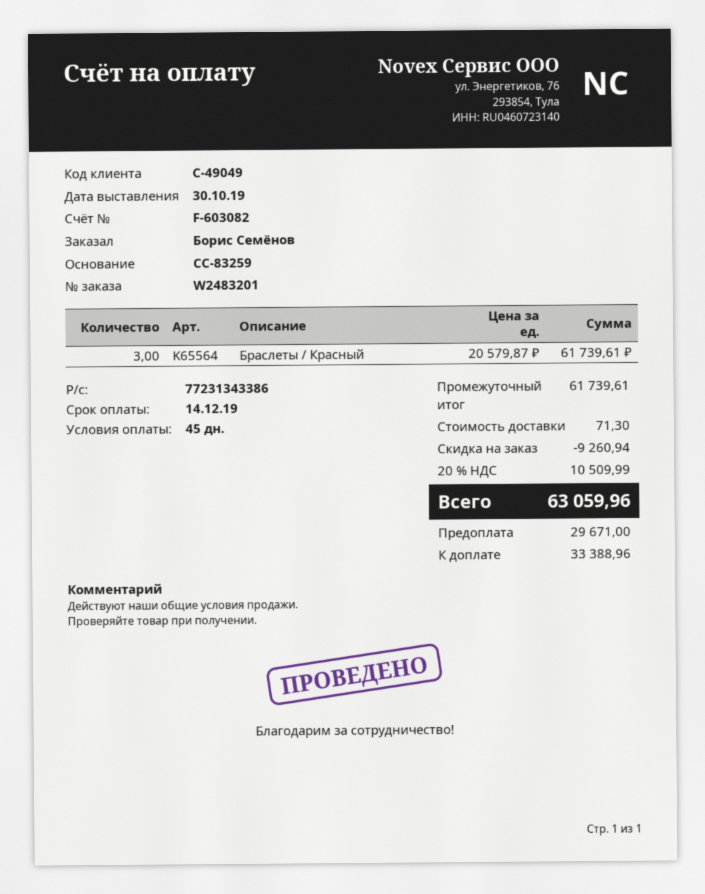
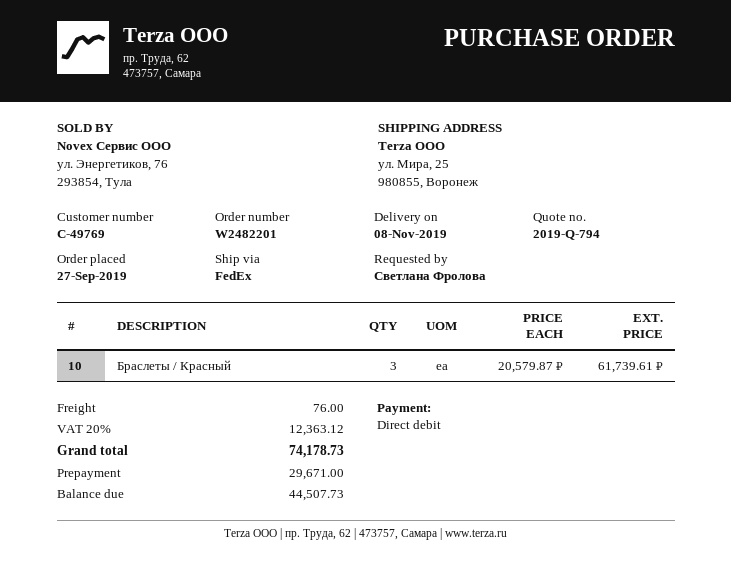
order number: W2483201 -> W2482201
customer number: C-49049 -> C-49769
ordered by: Борис Семёнов -> Светлана Фролова
discount: 9260.94 -> none
shipping: 71.30 -> 76.00
tax: 20% = 10509.99 -> 20% = 12363.12
total: 63059.96 -> 74178.73
balance: 33388.96 -> 44507.73

